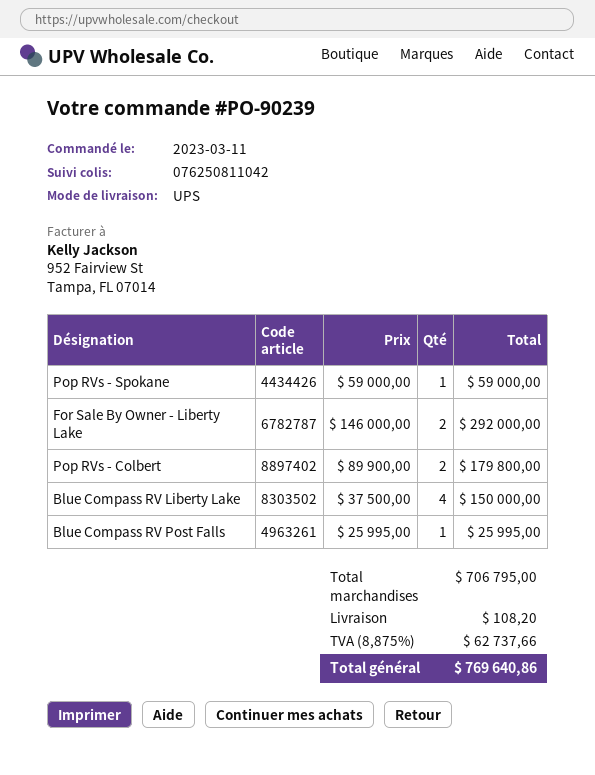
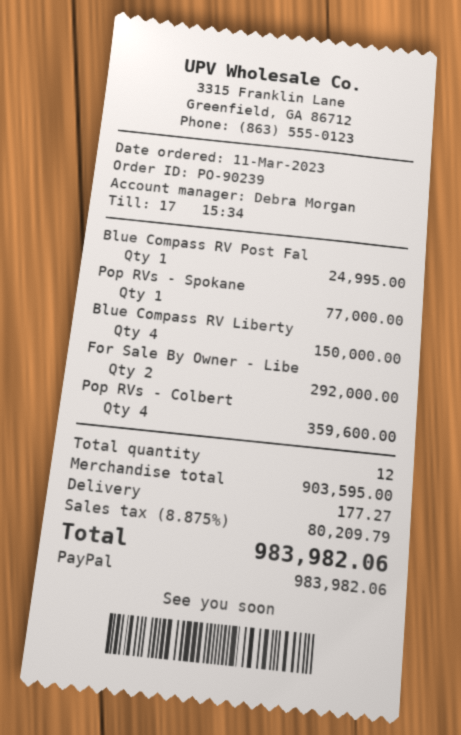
Pop RVs - Spokane: 1 for 59000.00 -> 1 for 77000.00
Pop RVs - Colbert: 2 for 179800.00 -> 4 for 359600.00
Blue Compass RV Post Falls: 1 for 25995.00 -> 1 for 24995.00
subtotal: 706795.00 -> 903595.00
shipping: 108.20 -> 177.27
tax: 8.875% = 62737.66 -> 8.875% = 80209.79
total: 769640.86 -> 983982.06

